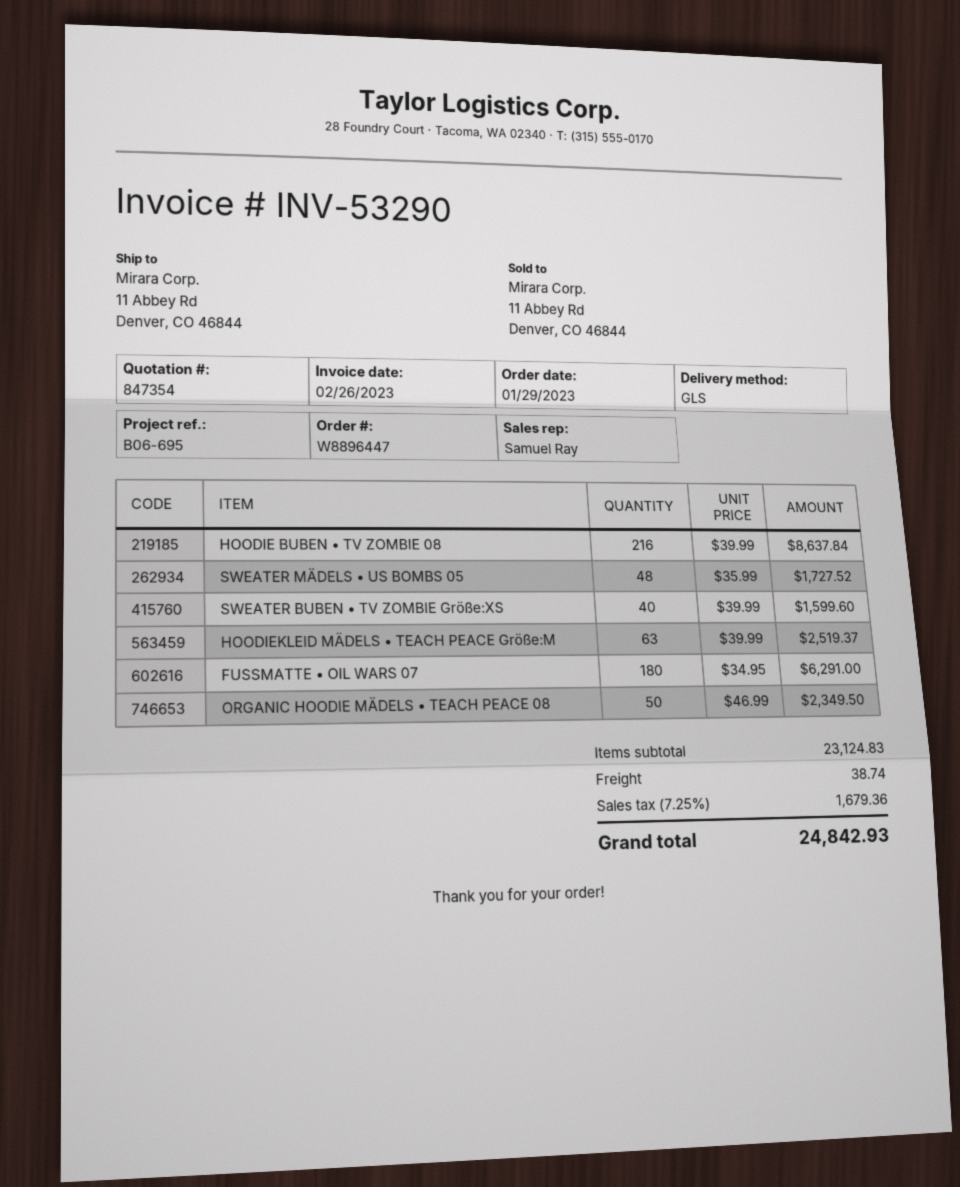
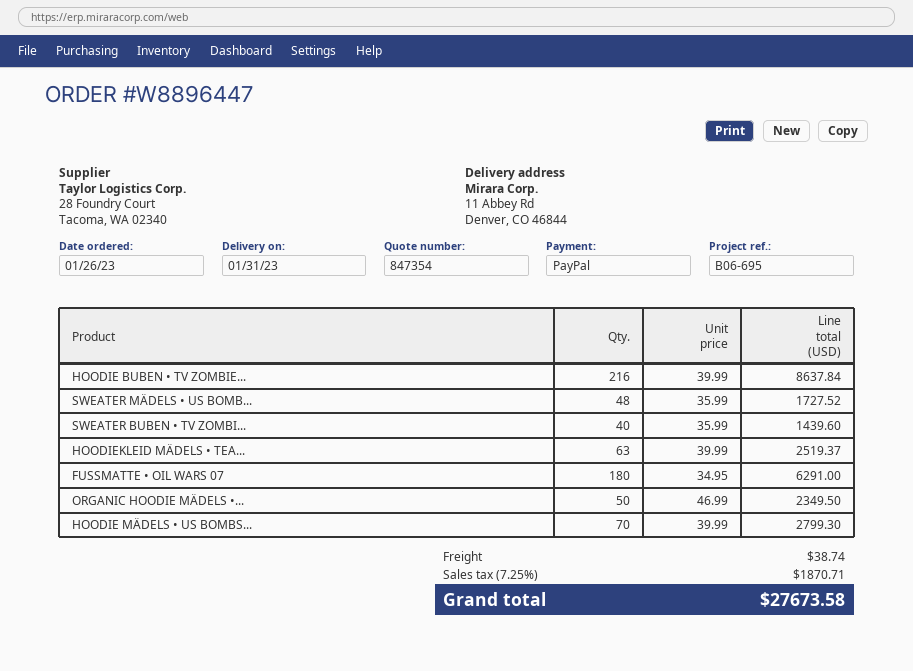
order date: 2023-01-29 -> 2023-01-26
SWEATER BUBEN • TV ZOMBIE Größe:XS: 40 x 39.99 = 1599.60 -> 40 x 35.99 = 1439.60
HOODIE MÄDELS • US BOMBS...: none -> 70 x 39.99 = 2799.30
tax: 7.25% = 1679.36 -> 7.25% = 1870.71
total: 24842.93 -> 27673.58

